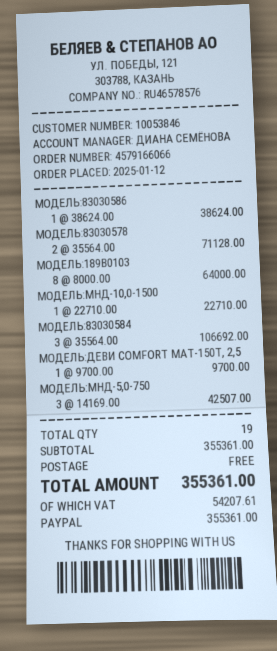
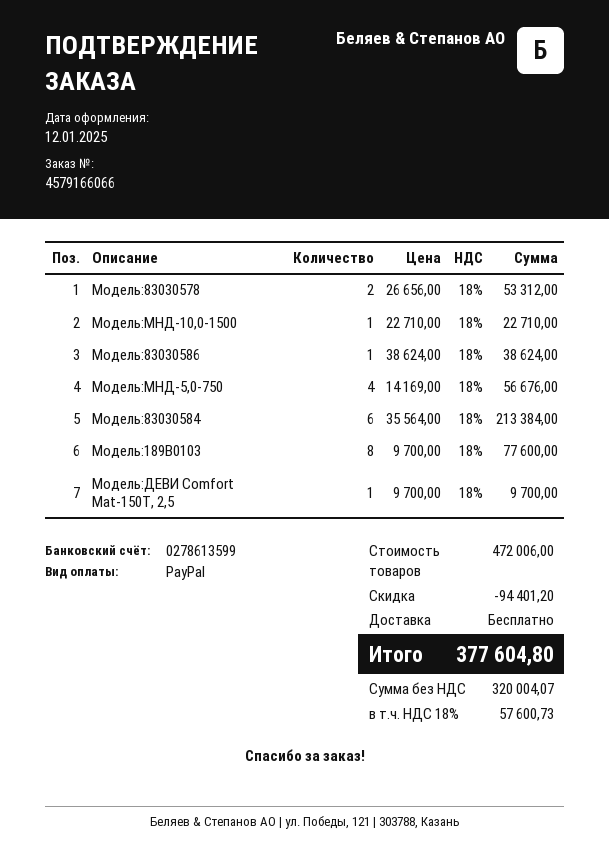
МОДЕЛЬ:83030578: 2 x 35564.00 = 71128.00 -> 2 x 26656.00 = 53312.00
МОДЕЛЬ:189B0103: 8 x 8000.00 = 64000.00 -> 8 x 9700.00 = 77600.00
МОДЕЛЬ:83030584: 3 x 35564.00 = 106692.00 -> 6 x 35564.00 = 213384.00
МОДЕЛЬ:МНД-5,0-750: 3 x 14169.00 = 42507.00 -> 4 x 14169.00 = 56676.00
subtotal: 355361.00 -> 472006.00
discount: none -> 94401.20
tax: 54207.61 -> 57600.73
total: 355361.00 -> 377604.80

